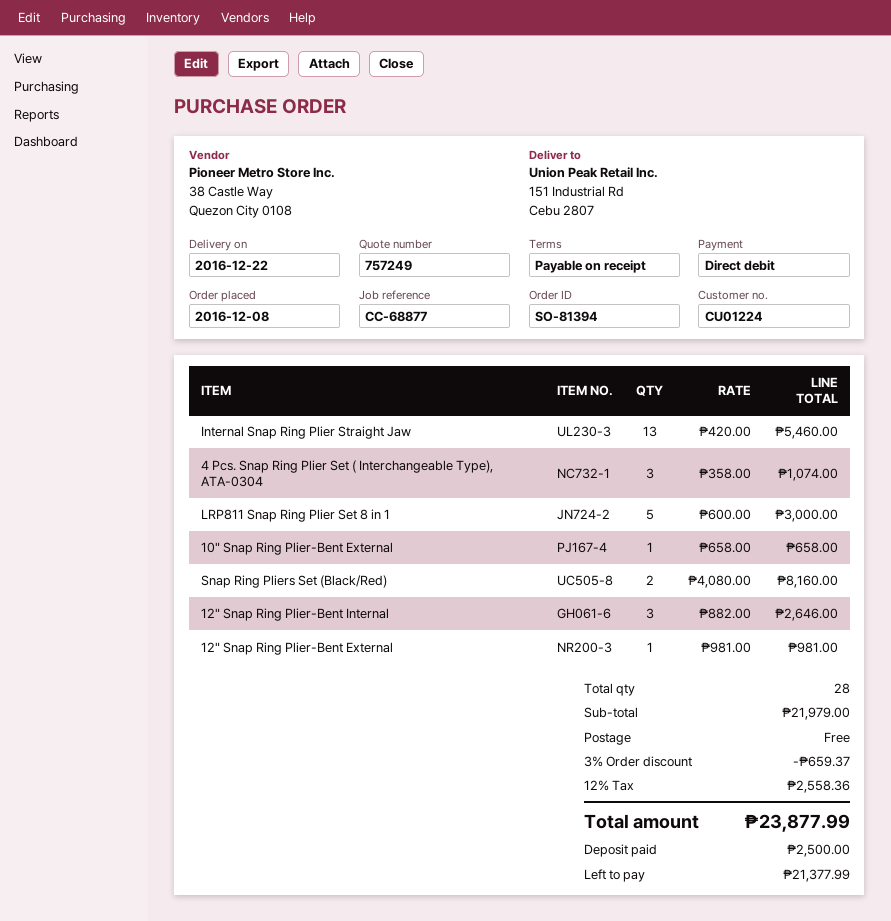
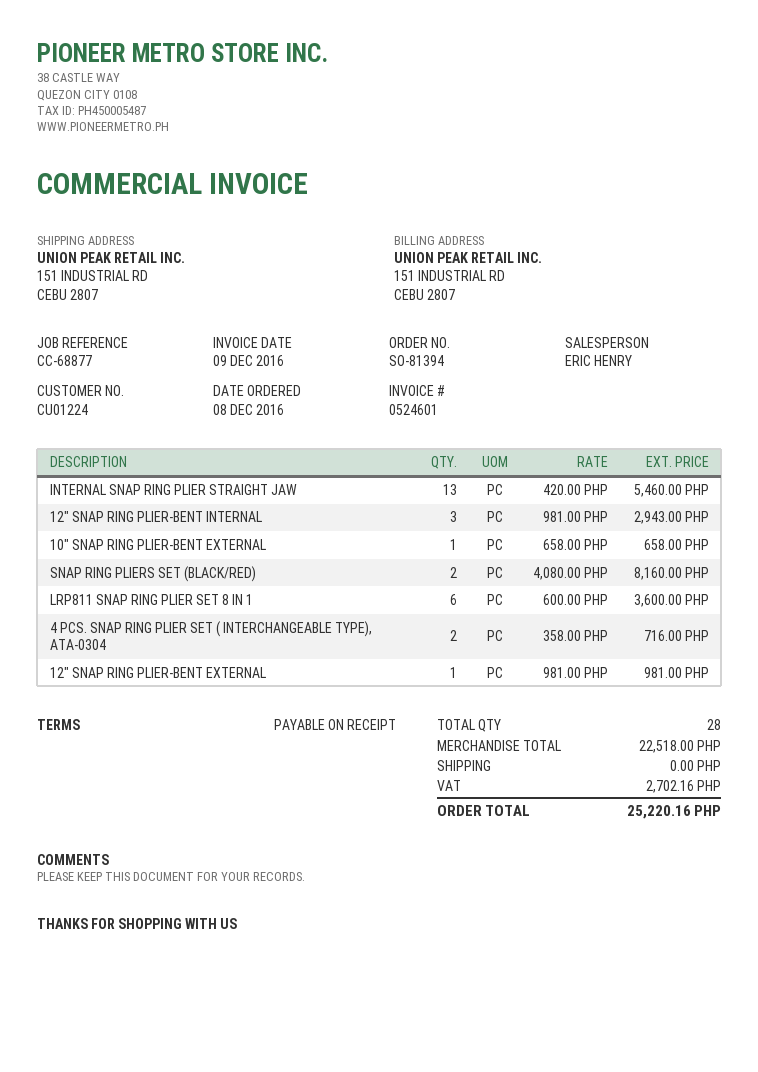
4 Pcs. Snap Ring Plier Set ( Interchangeable Type), ATA-0304: 3 x 358.00 = 1074.00 -> 2 x 358.00 = 716.00
LRP811 Snap Ring Plier Set 8 in 1: 5 x 600.00 = 3000.00 -> 6 x 600.00 = 3600.00
12" Snap Ring Plier-Bent Internal: 3 x 882.00 = 2646.00 -> 3 x 981.00 = 2943.00
subtotal: 21979.00 -> 22518.00
discount: 3% = 659.37 -> none
tax: 2558.36 -> 2702.16
total: 23877.99 -> 25220.16

